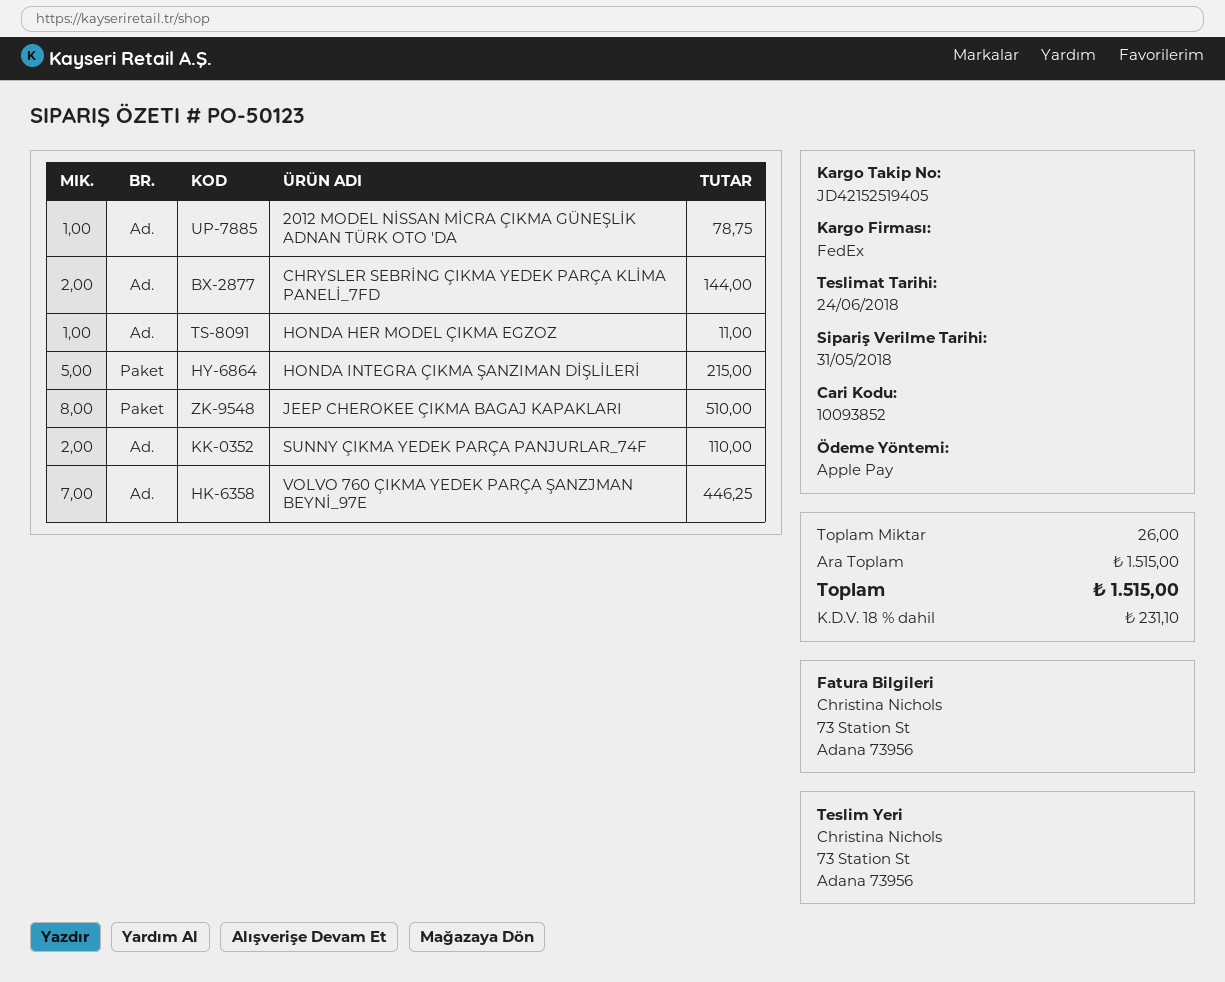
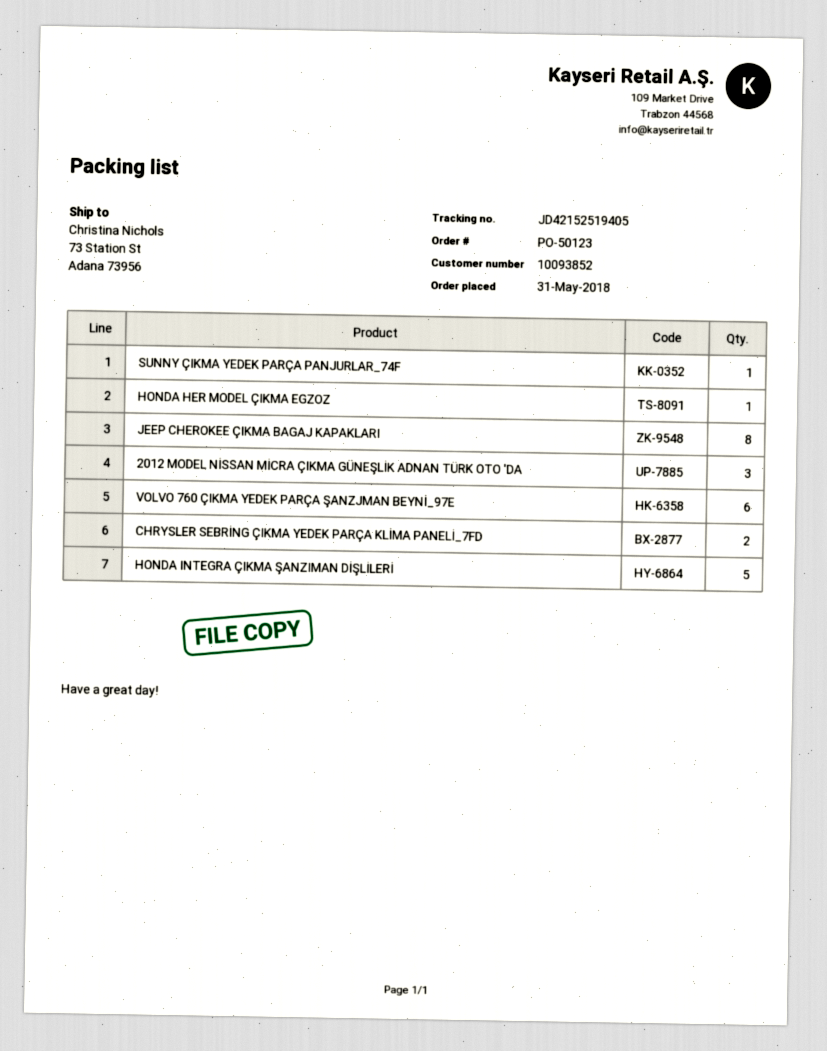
2012 MODEL NİSSAN MİCRA ÇIKMA GÜNEŞLİK ADNAN TÜRK OTO 'DA: 1 -> 3
SUNNY ÇIKMA YEDEK PARÇA PANJURLAR_74F: 2 -> 1
VOLVO 760 ÇIKMA YEDEK PARÇA ŞANZJMAN BEYNİ_97E: 7 -> 6

